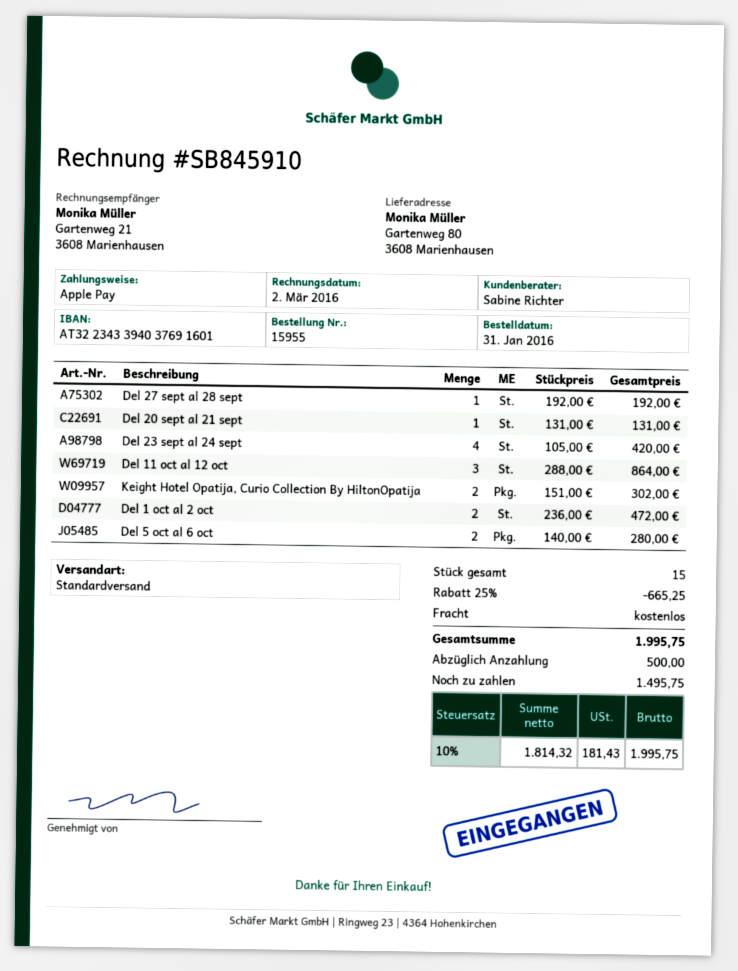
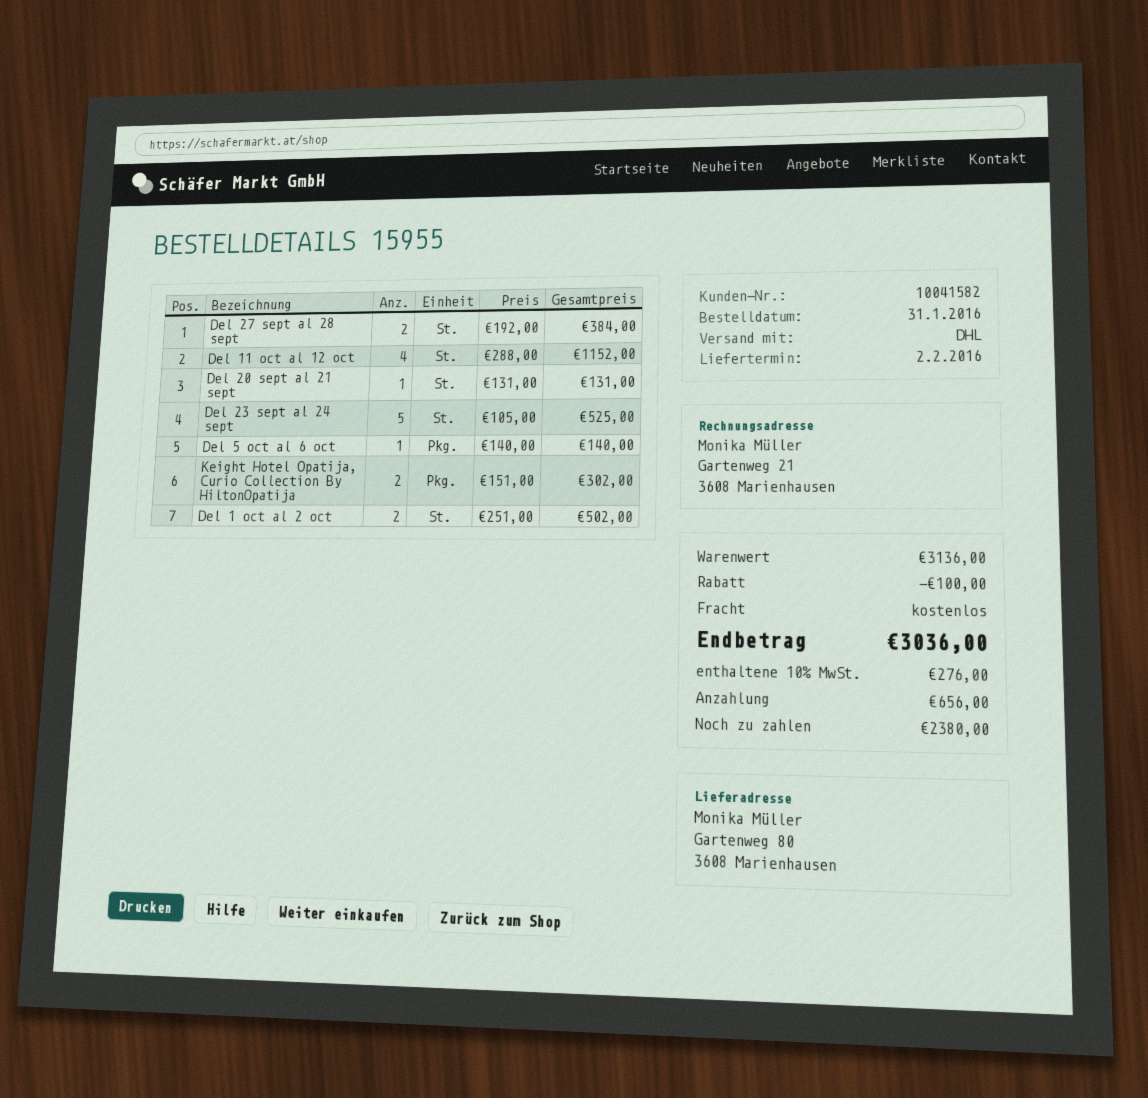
shipping method: standard -> DHL
Del 27 sept al 28 sept: 1 x 192.00 = 192.00 -> 2 x 192.00 = 384.00
Del 23 sept al 24 sept: 4 x 105.00 = 420.00 -> 5 x 105.00 = 525.00
Del 11 oct al 12 oct: 3 x 288.00 = 864.00 -> 4 x 288.00 = 1152.00
Del 1 oct al 2 oct: 2 x 236.00 = 472.00 -> 2 x 251.00 = 502.00
Del 5 oct al 6 oct: 2 x 140.00 = 280.00 -> 1 x 140.00 = 140.00
discount: 665.25 -> 100.00
tax: 10% = 181.43 -> 10% = 276.00
total: 1995.75 -> 3036.00
deposit: 500.00 -> 656.00
balance: 1495.75 -> 2380.00

